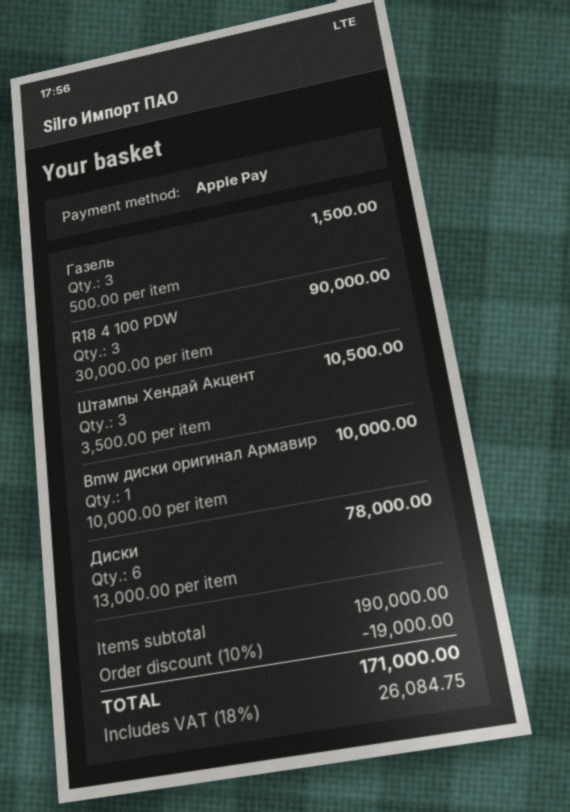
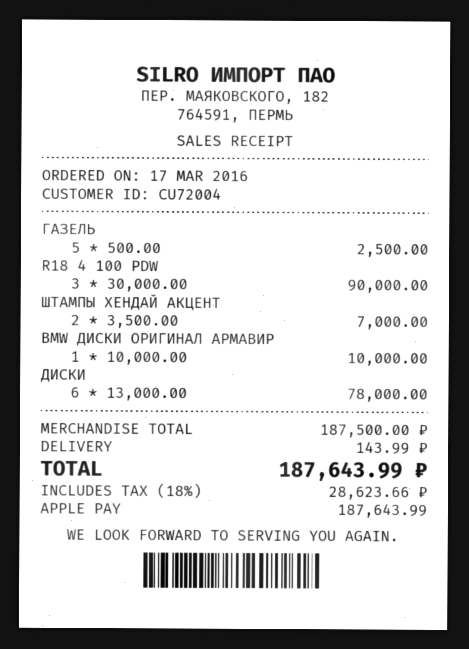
Газель: 3 x 500.00 = 1500.00 -> 5 x 500.00 = 2500.00
Штампы Хендай Акцент: 3 x 3500.00 = 10500.00 -> 2 x 3500.00 = 7000.00
subtotal: 190000.00 -> 187500.00
discount: 10% = 19000.00 -> none
shipping: none -> 143.99
tax: 18% = 26084.75 -> 18% = 28623.66
total: 171000.00 -> 187643.99

